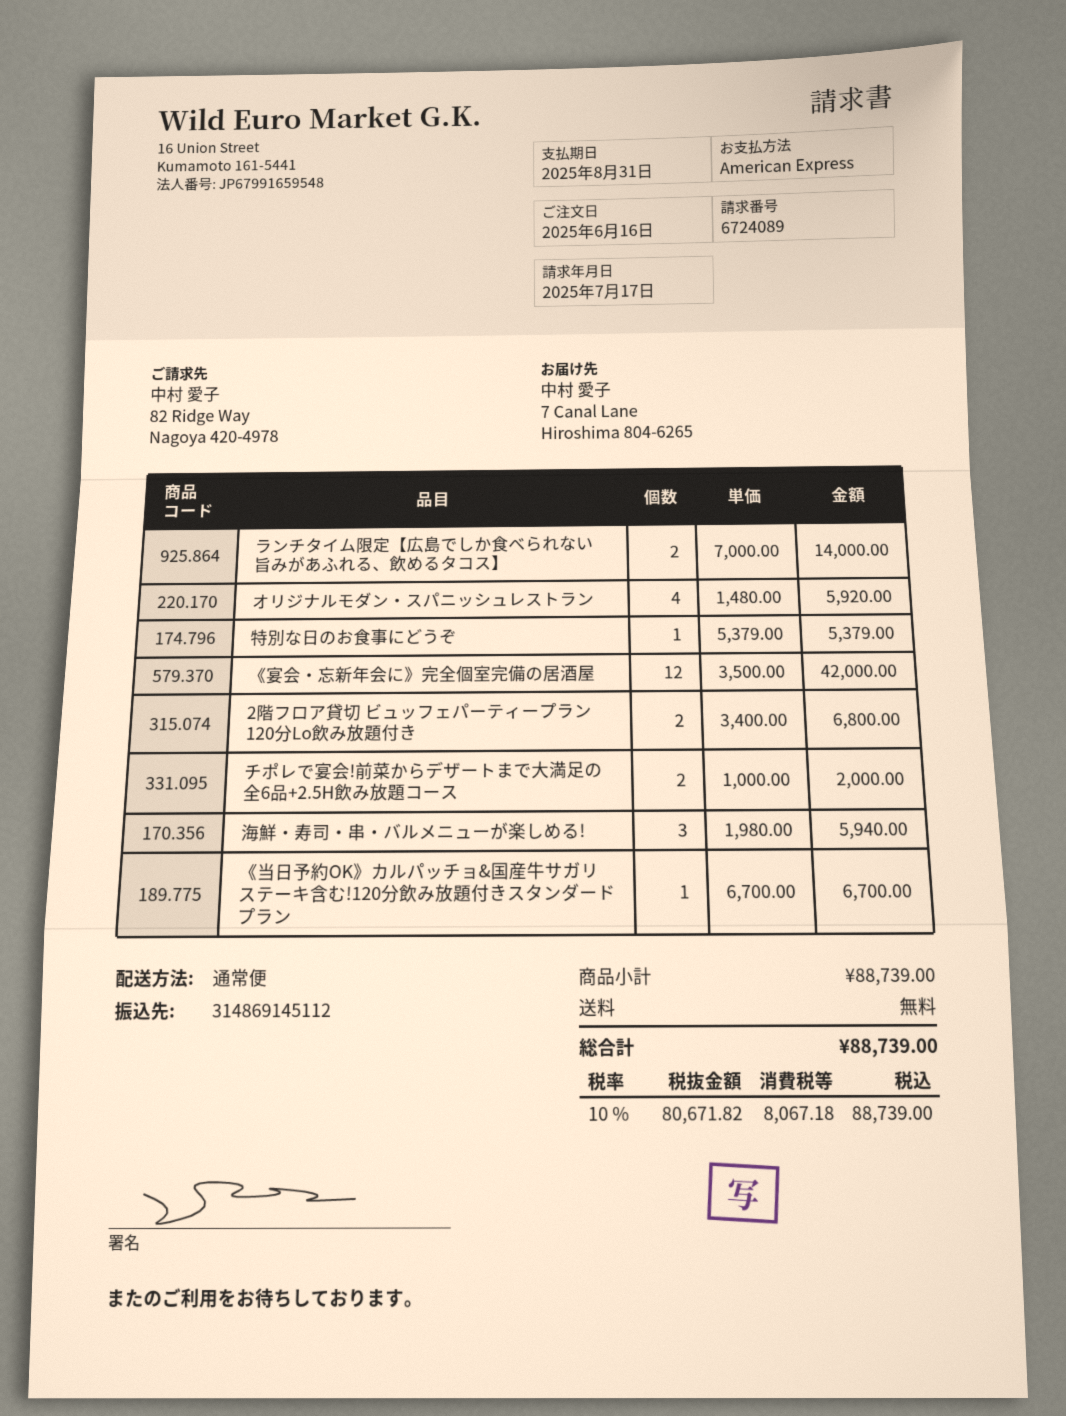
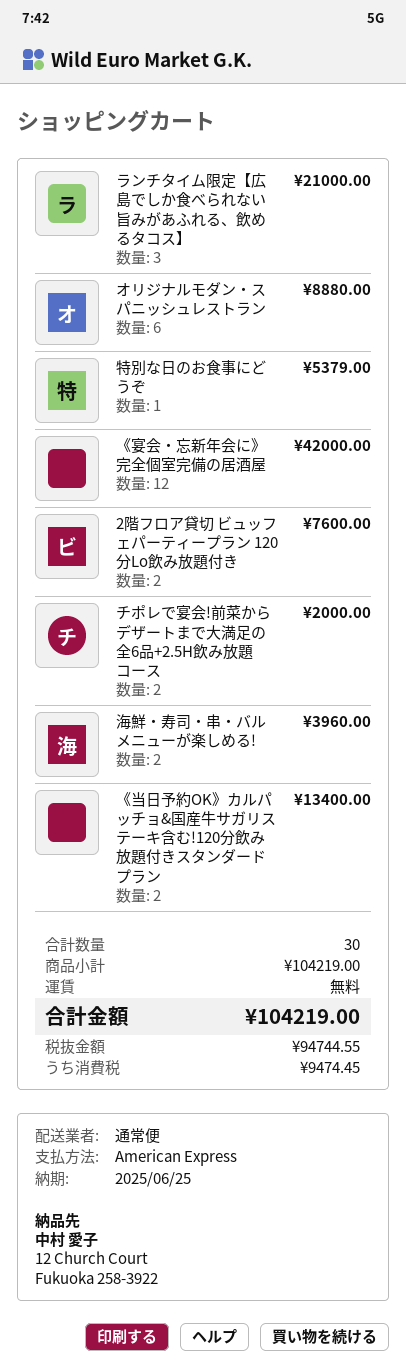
ship to: 7 Canal Lane, Hiroshima 804-6265 -> 12 Church Court, Fukuoka 258-3922
ランチタイム限定【広島でしか食べられない旨みがあふれる、飲めるタコス】: 2 for 14000.00 -> 3 for 21000.00
オリジナルモダン・スパニッシュレストラン: 4 for 5920.00 -> 6 for 8880.00
2階フロア貸切 ビュッフェパーティープラン 120分Lo飲み放題付き: 2 for 6800.00 -> 2 for 7600.00
海鮮・寿司・串・バルメニューが楽しめる!: 3 for 5940.00 -> 2 for 3960.00
《当日予約OK》カルパッチョ&国産牛サガリステーキ含む!120分飲み放題付きスタンダードプラン: 1 for 6700.00 -> 2 for 13400.00
subtotal: 88739.00 -> 104219.00
net: 80671.82 -> 94744.55
tax: 8067.18 -> 9474.45
total: 88739.00 -> 104219.00

